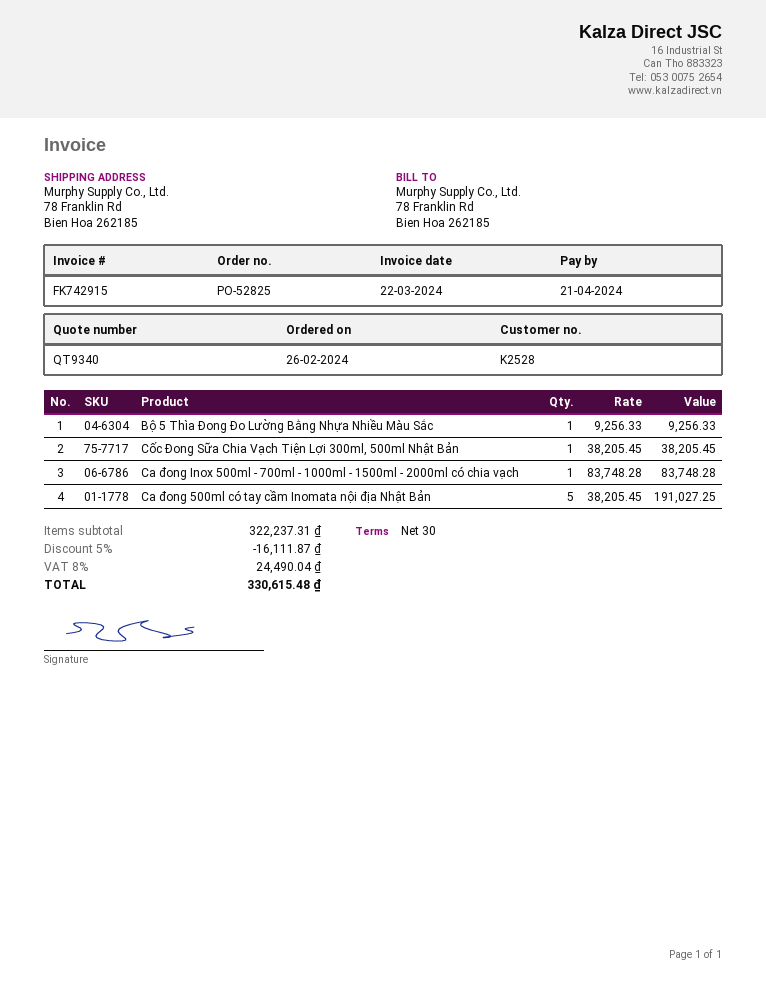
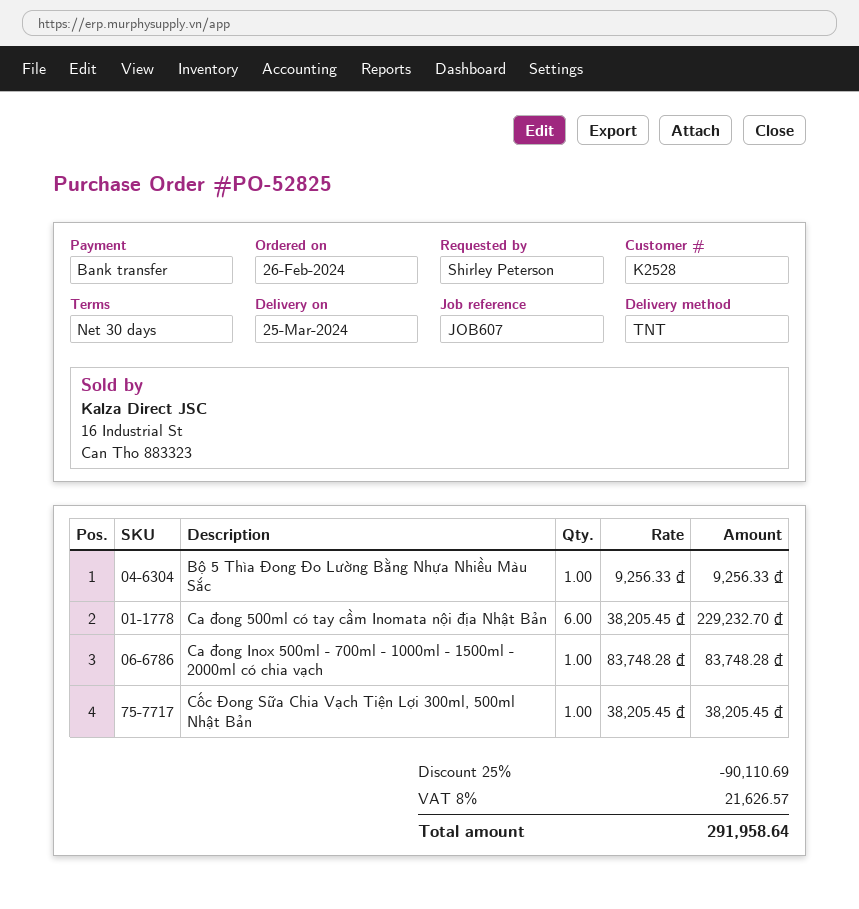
Ca đong 500ml có tay cầm Inomata nội địa Nhật Bản: 5 x 38205.45 = 191027.25 -> 6 x 38205.45 = 229232.70
discount: 5% = 16111.87 -> 25% = 90110.69
tax: 8% = 24490.04 -> 8% = 21626.57
total: 330615.48 -> 291958.64

